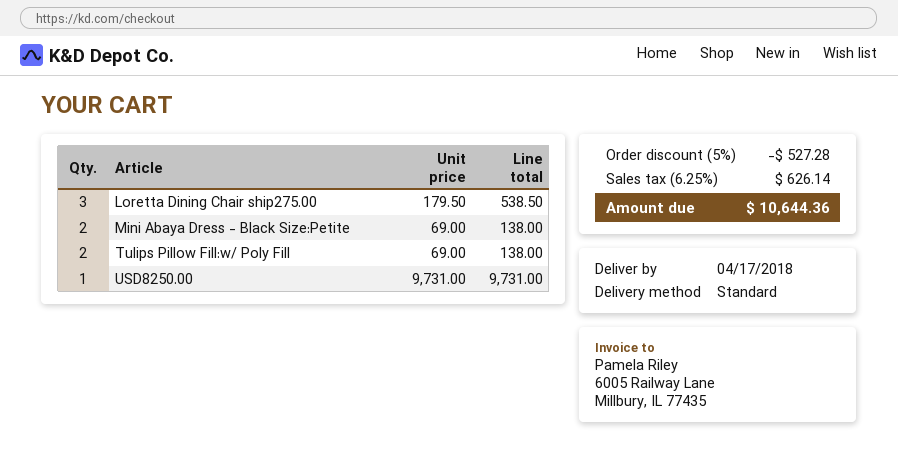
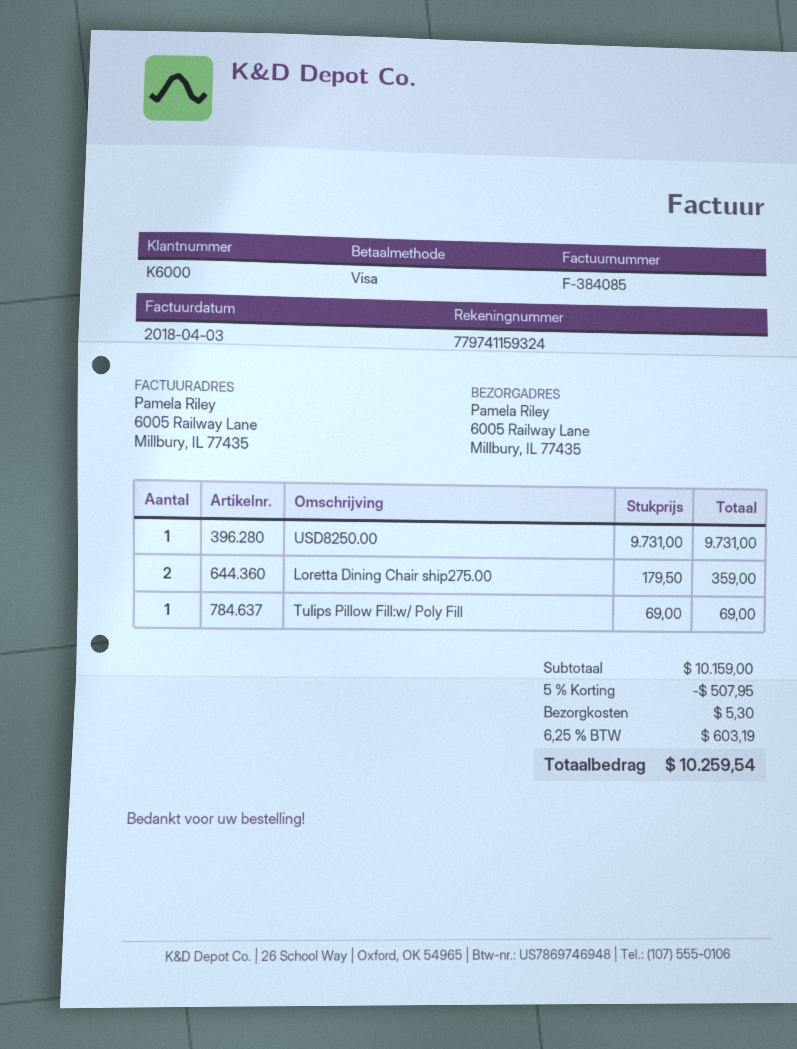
Loretta Dining Chair ship275.00: 3 x 179.50 = 538.50 -> 2 x 179.50 = 359.00
Mini Abaya Dress - Black Size:Petite: 2 x 69.00 = 138.00 -> none
Tulips Pillow Fill:w/ Poly Fill: 2 x 69.00 = 138.00 -> 1 x 69.00 = 69.00
discount: 5% = 527.28 -> 5% = 507.95
shipping: none -> 5.30
tax: 6.25% = 626.14 -> 6.25% = 603.19
total: 10644.36 -> 10259.54

